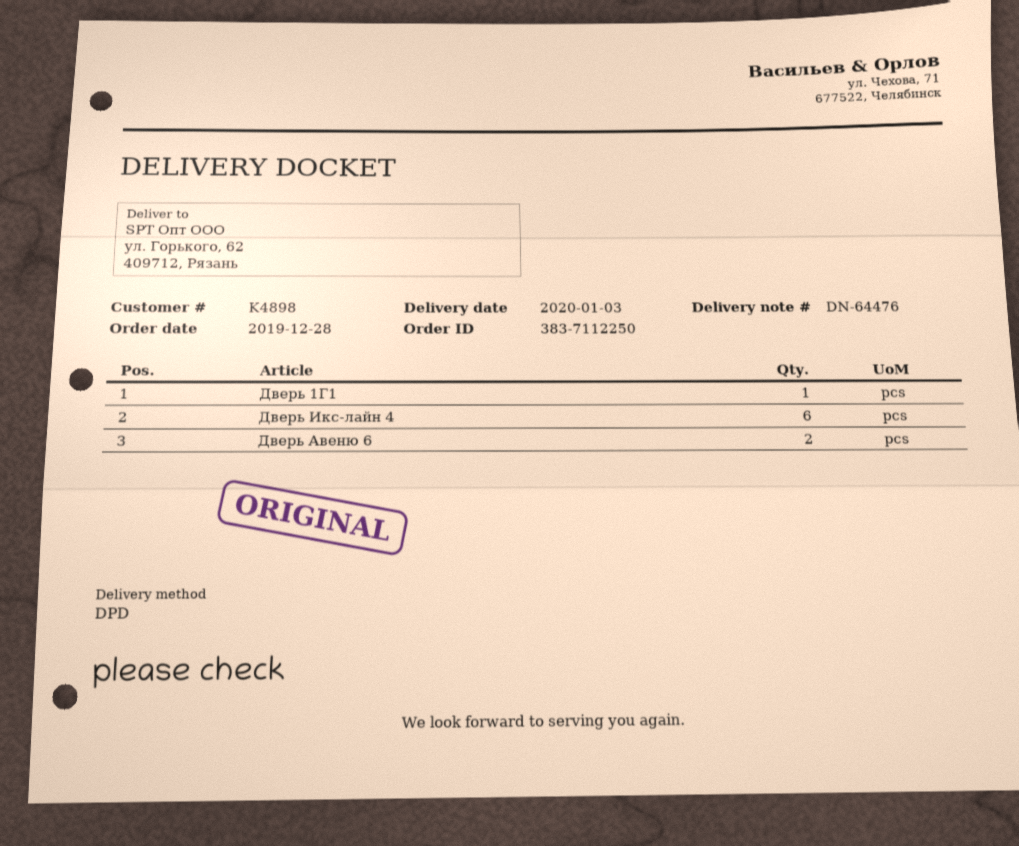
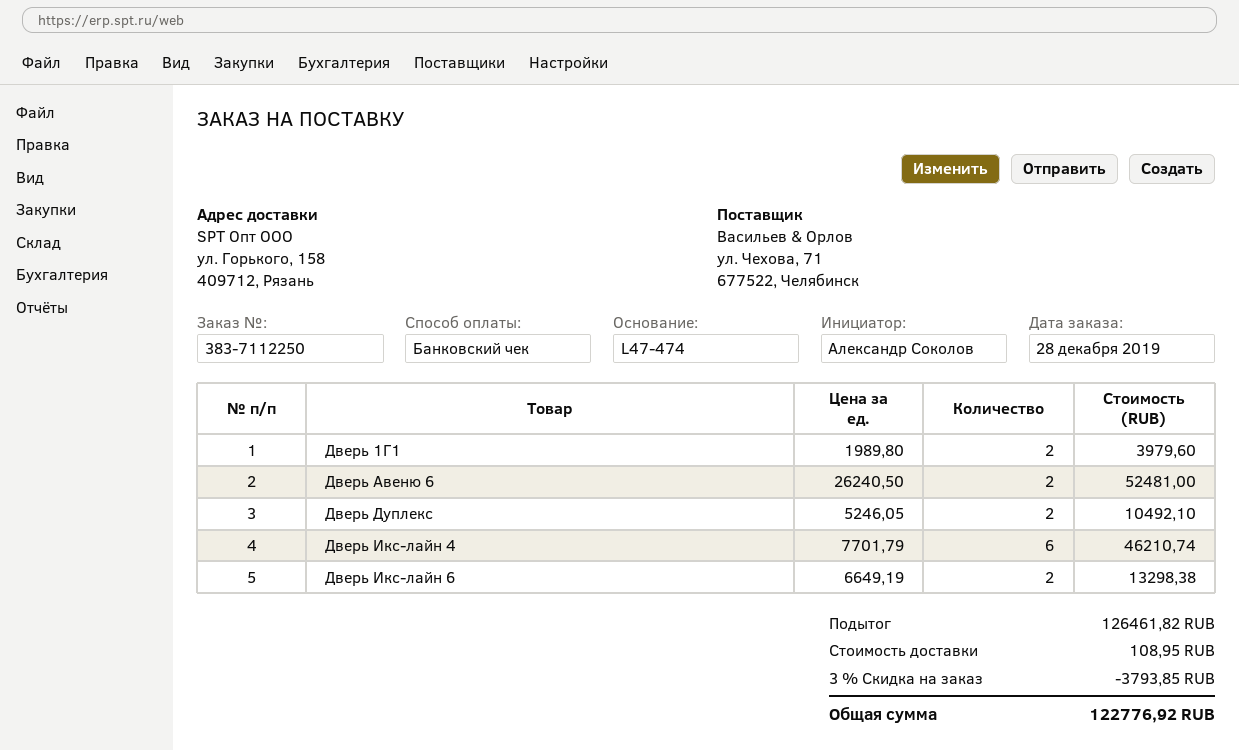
ship to: ул. Горького, 62, 409712, Рязань -> ул. Горького, 158, 409712, Рязань
Дверь 1Г1: 1 -> 2
Дверь Дуплекс: none -> 2
Дверь Икс-лайн 6: none -> 2

